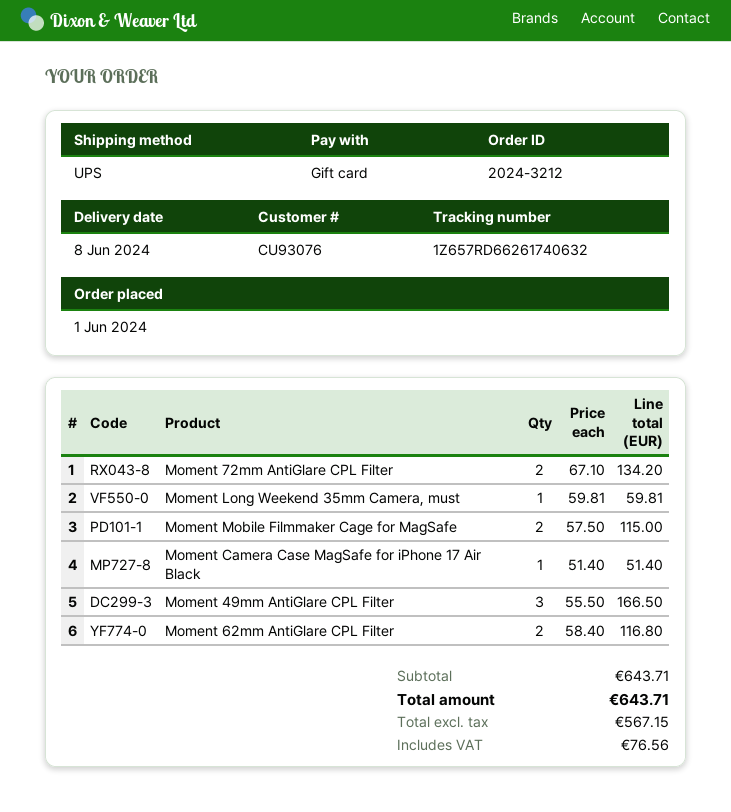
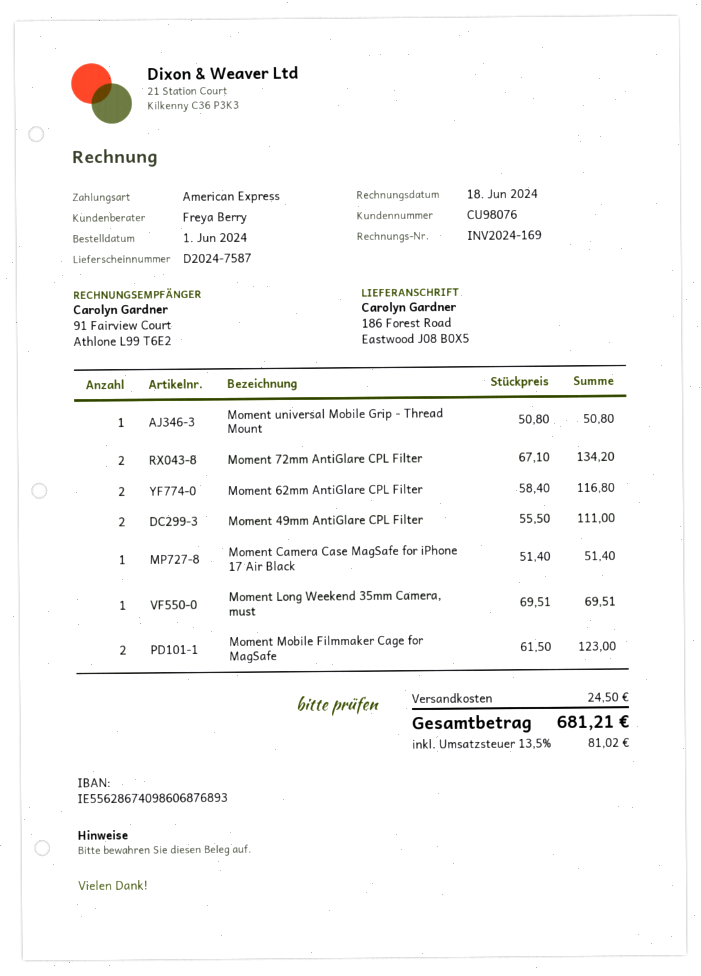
customer number: CU93076 -> CU98076
payment method: gift card -> American Express
Moment Long Weekend 35mm Camera, must: 1 x 59.81 = 59.81 -> 1 x 69.51 = 69.51
Moment Mobile Filmmaker Cage for MagSafe: 2 x 57.50 = 115.00 -> 2 x 61.50 = 123.00
Moment 49mm AntiGlare CPL Filter: 3 x 55.50 = 166.50 -> 2 x 55.50 = 111.00
Moment universal Mobile Grip - Thread Mount: none -> 1 x 50.80 = 50.80
shipping: none -> 24.50
tax: 76.56 -> 81.02
total: 643.71 -> 681.21

